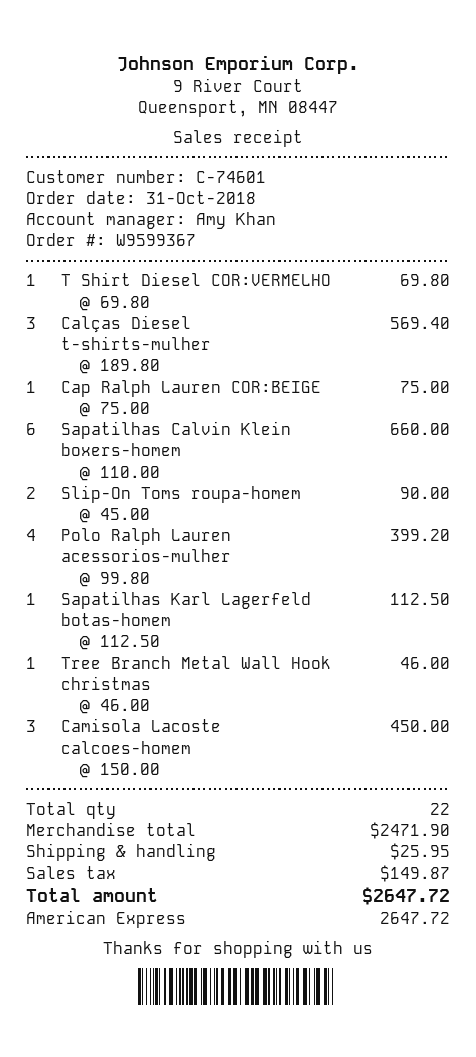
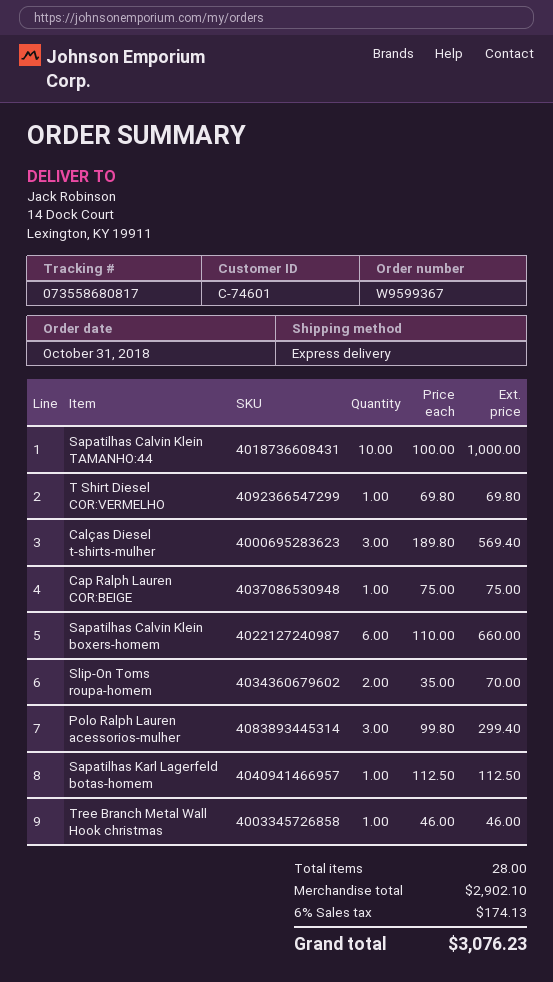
Slip-On Toms roupa-homem: 2 x 45.00 = 90.00 -> 2 x 35.00 = 70.00
Polo Ralph Lauren acessorios-mulher: 4 x 99.80 = 399.20 -> 3 x 99.80 = 299.40
Camisola Lacoste calcoes-homem: 3 x 150.00 = 450.00 -> none
Sapatilhas Calvin Klein TAMANHO:44: none -> 10 x 100.00 = 1000.00
total quantity: 22 -> 28
subtotal: 2471.90 -> 2902.10
shipping: 25.95 -> none
tax: 149.87 -> 174.13
total: 2647.72 -> 3076.23

